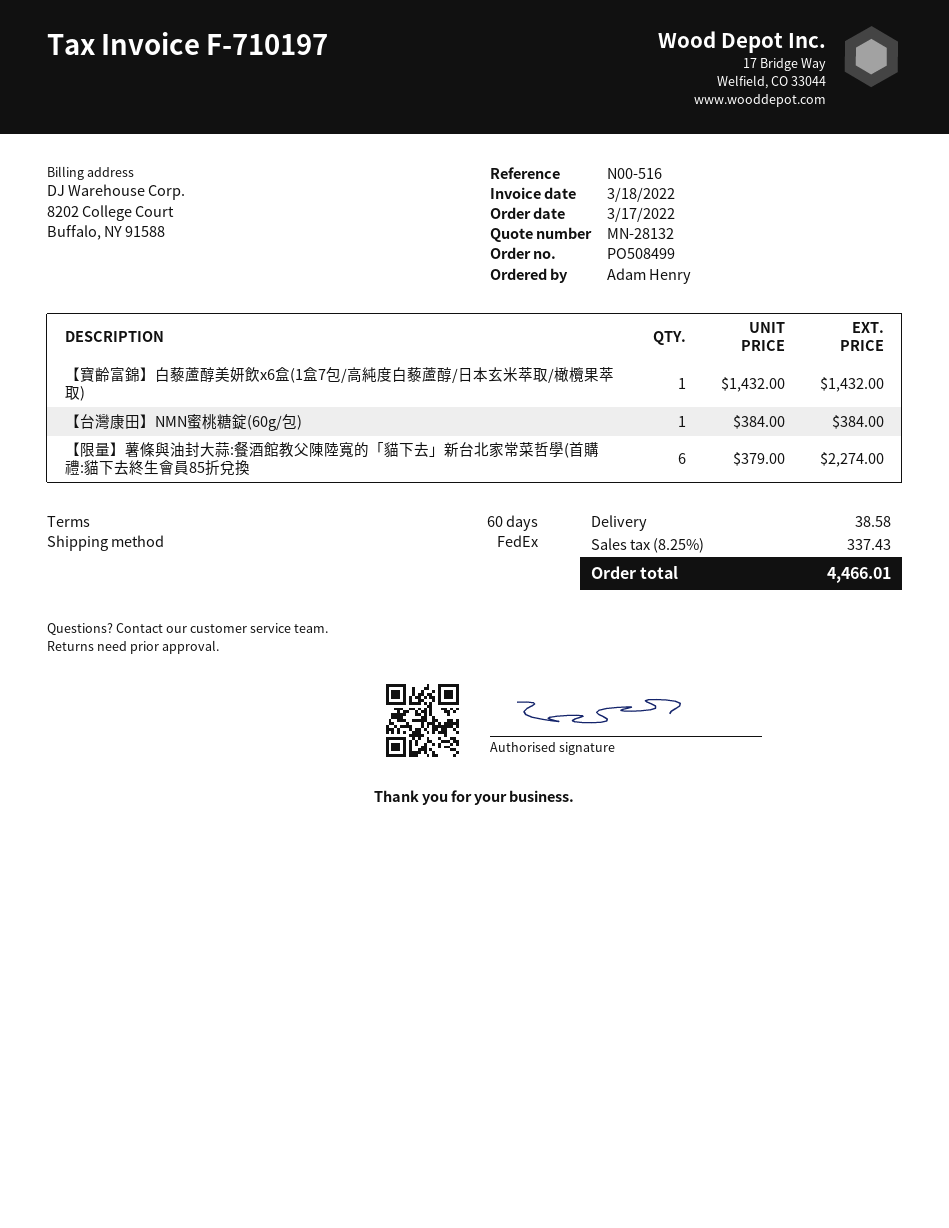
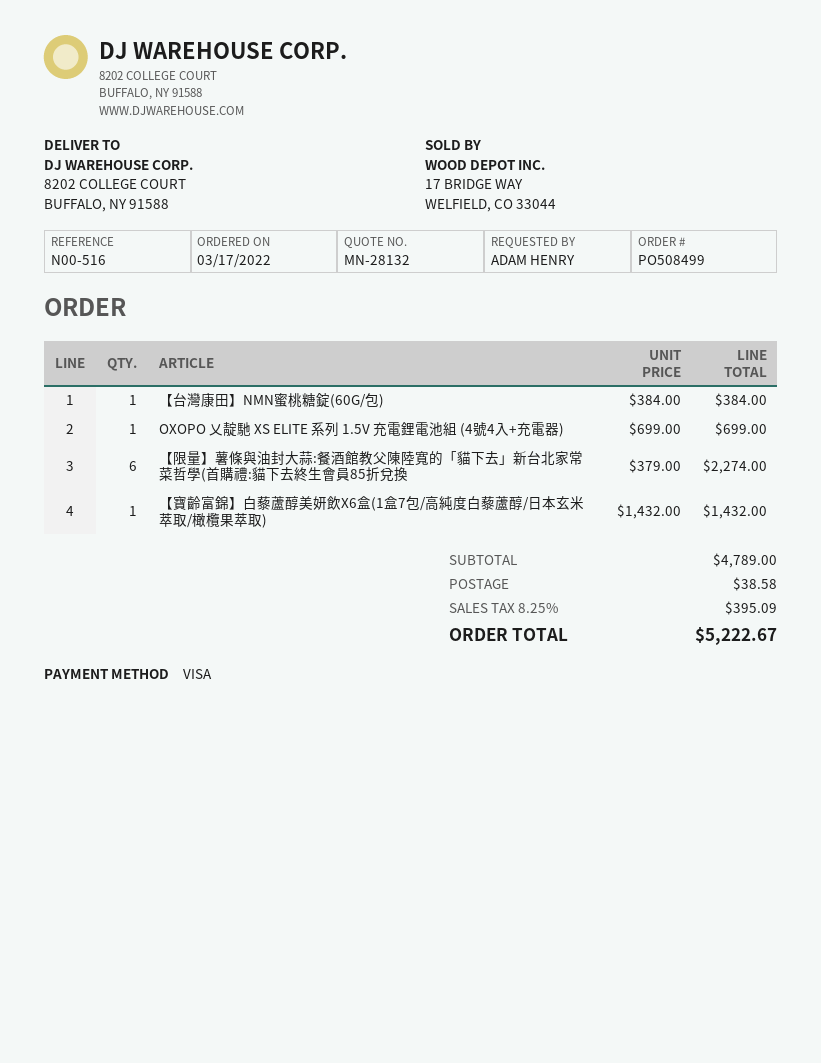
OXOPO 乂靛馳 XS ELITE 系列 1.5V 充電鋰電池組 (4號4入+充電器): none -> 1 x 699.00 = 699.00
tax: 8.25% = 337.43 -> 8.25% = 395.09
total: 4466.01 -> 5222.67

